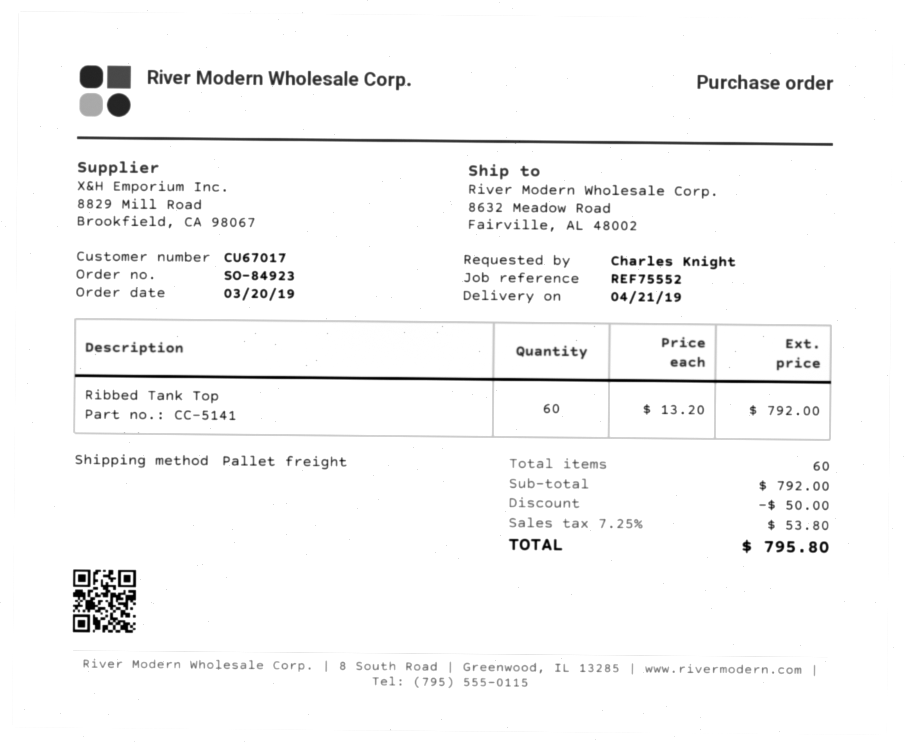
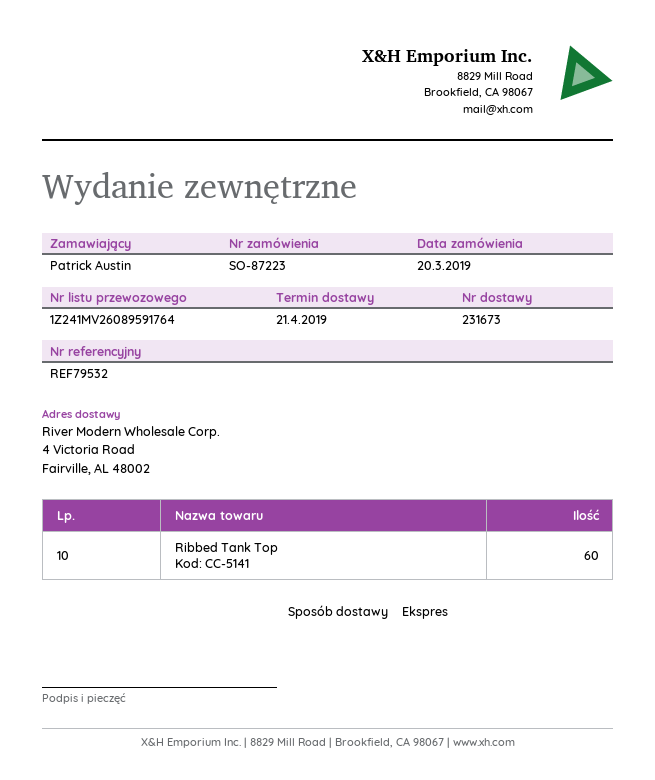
order number: SO-84923 -> SO-87223
reference: REF75552 -> REF79532
ordered by: Charles Knight -> Patrick Austin
shipping method: pallet freight -> express
ship to: 8632 Meadow Road, Fairville, AL 48002 -> 4 Victoria Road, Fairville, AL 48002

